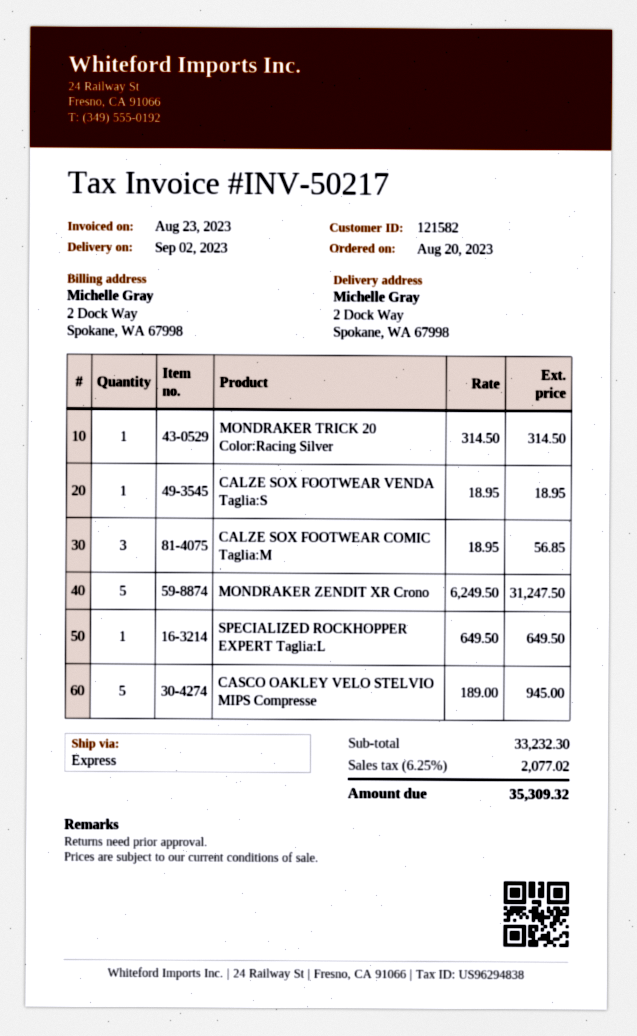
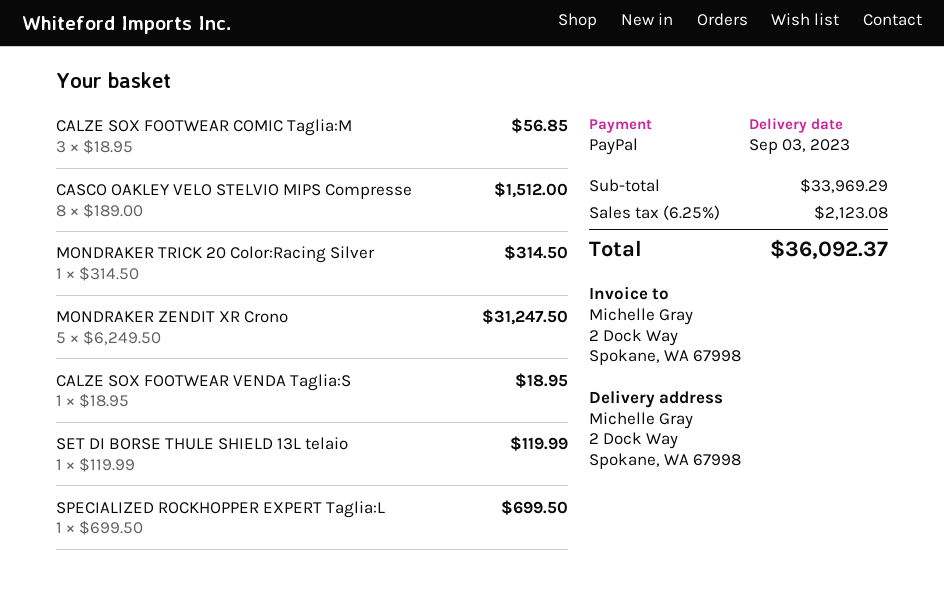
delivery date: 2023-09-02 -> 2023-09-03
SPECIALIZED ROCKHOPPER EXPERT Taglia:L: 1 x 649.50 = 649.50 -> 1 x 699.50 = 699.50
CASCO OAKLEY VELO STELVIO MIPS Compresse: 5 x 189.00 = 945.00 -> 8 x 189.00 = 1512.00
SET DI BORSE THULE SHIELD 13L telaio: none -> 1 x 119.99 = 119.99
subtotal: 33232.30 -> 33969.29
tax: 6.25% = 2077.02 -> 6.25% = 2123.08
total: 35309.32 -> 36092.37

